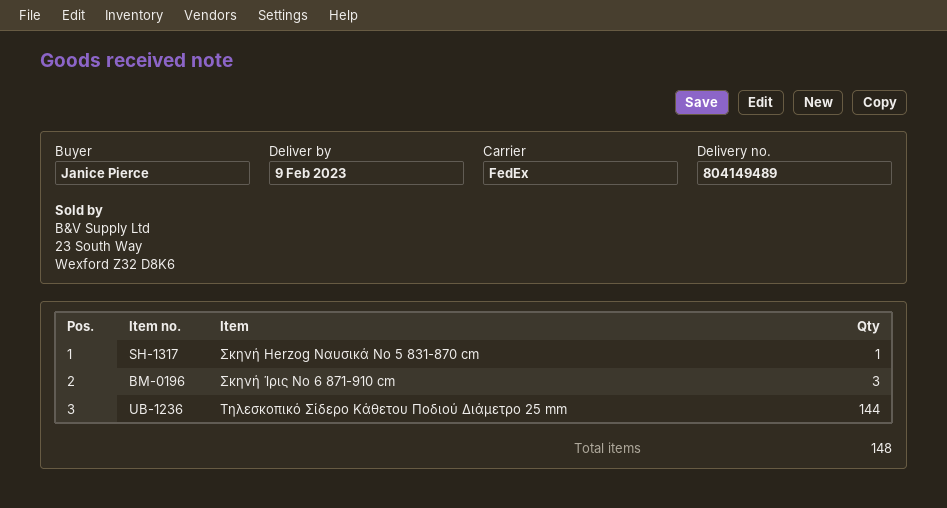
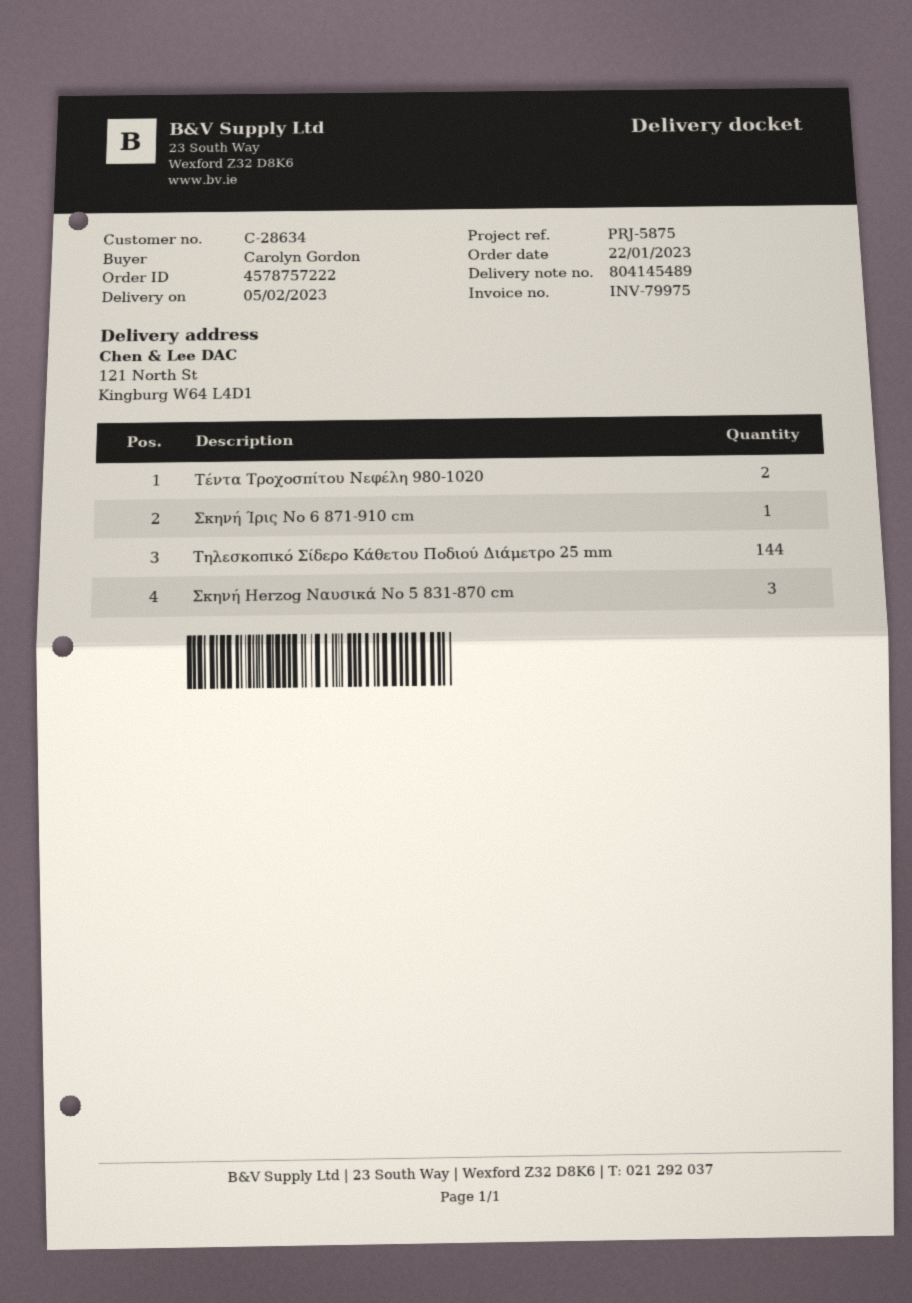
delivery note number: 804149489 -> 804145489
delivery date: 2023-02-09 -> 2023-02-05
ordered by: Janice Pierce -> Carolyn Gordon
Σκηνή Herzog Ναυσικά Νο 5 831-870 cm: 1 -> 3
Σκηνή Ίρις Νο 6 871-910 cm: 3 -> 1
Τέντα Τροχοσπίτου Νεφέλη 980-1020: none -> 2

